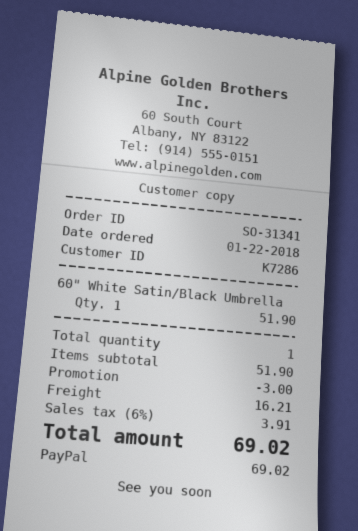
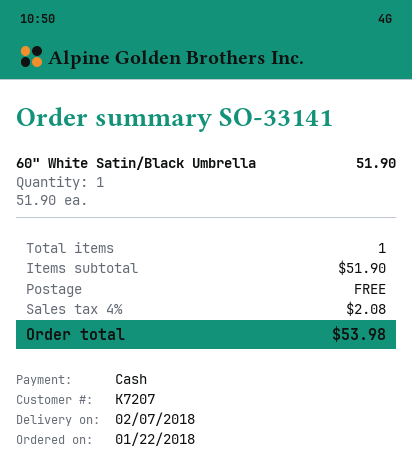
order number: SO-31341 -> SO-33141
customer number: K7286 -> K7207
payment method: PayPal -> cash
discount: 3.00 -> none
shipping: 16.21 -> 0.00
tax: 6% = 3.91 -> 4% = 2.08
total: 69.02 -> 53.98

